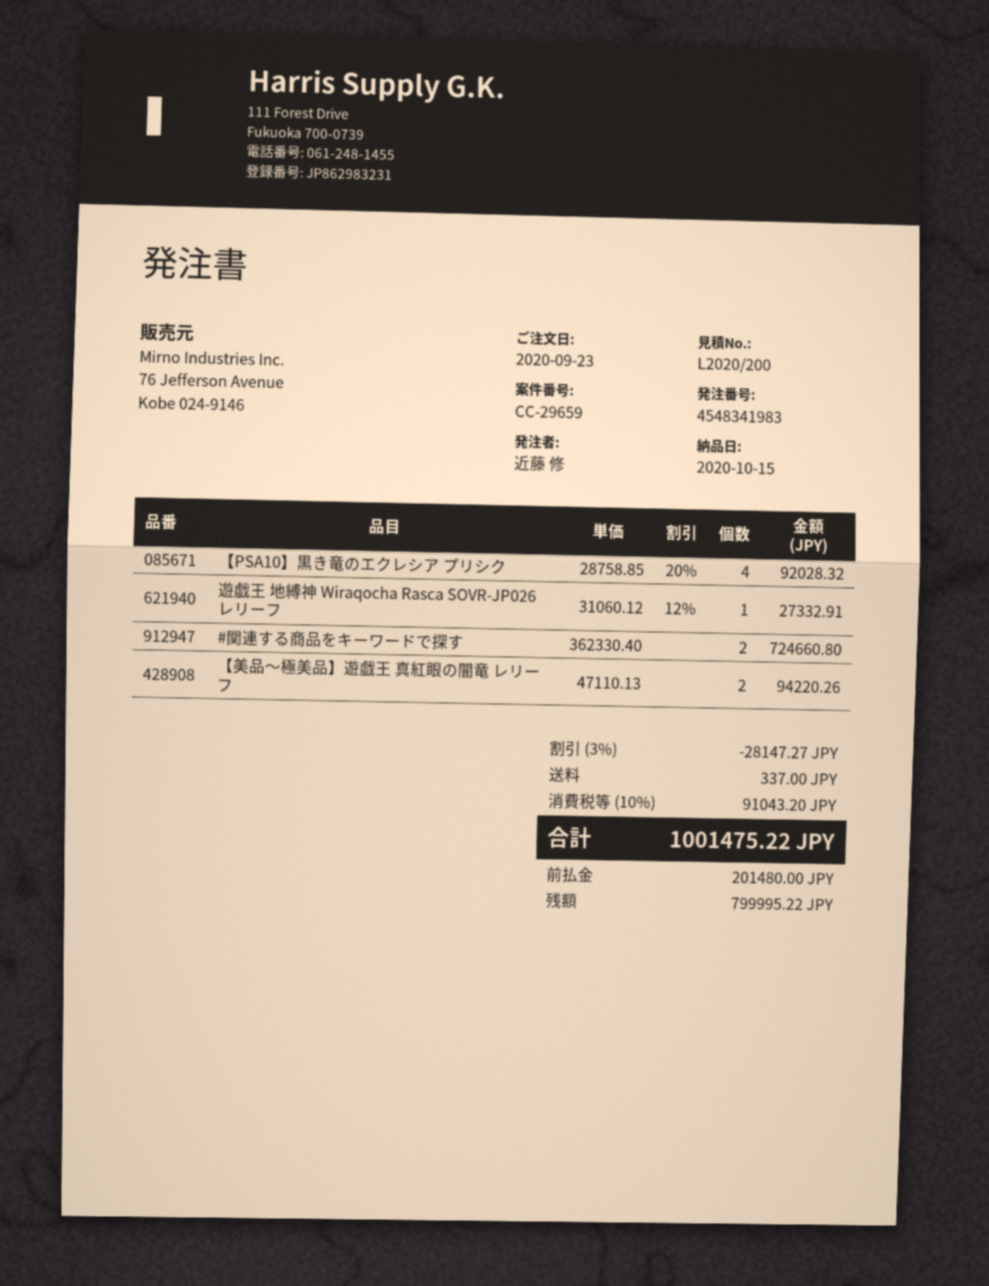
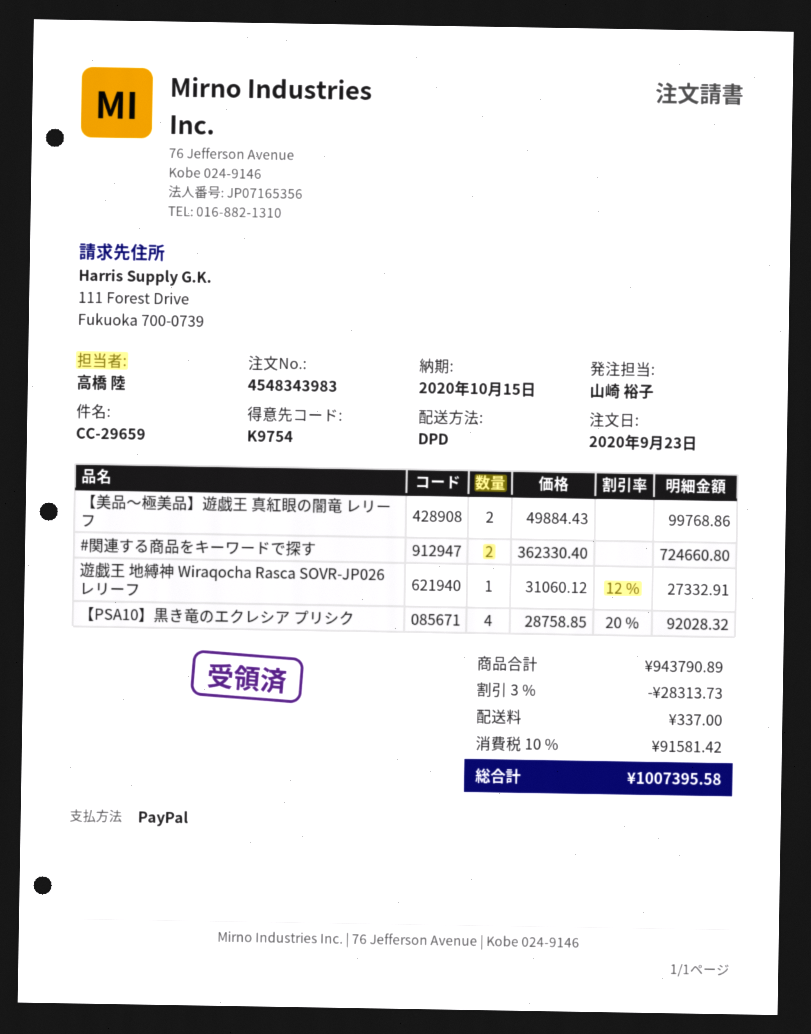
order number: 4548341983 -> 4548343983
ordered by: 近藤 修 -> 山崎 裕子
【美品〜極美品】遊戯王 真紅眼の闇竜 レリーフ: 2 x 47110.13 = 94220.26 -> 2 x 49884.43 = 99768.86
discount: 3% = 28147.27 -> 3% = 28313.73
tax: 10% = 91043.20 -> 10% = 91581.42
total: 1001475.22 -> 1007395.58

